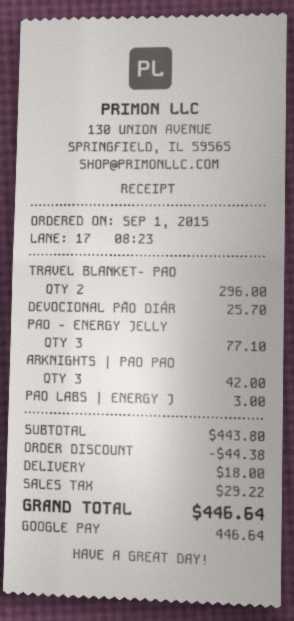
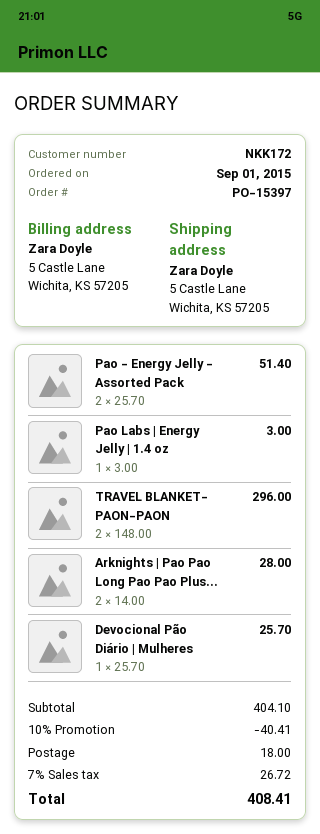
PAO - ENERGY JELLY: 3 for 77.10 -> 2 for 51.40
ARKNIGHTS | PAO PAO: 3 for 42.00 -> 2 for 28.00
subtotal: 443.80 -> 404.10
discount: 44.38 -> 40.41
tax: 29.22 -> 26.72
total: 446.64 -> 408.41

